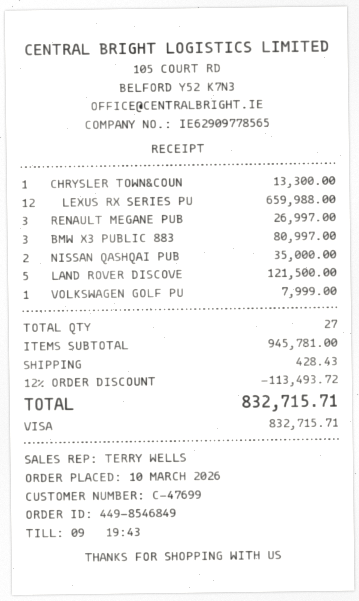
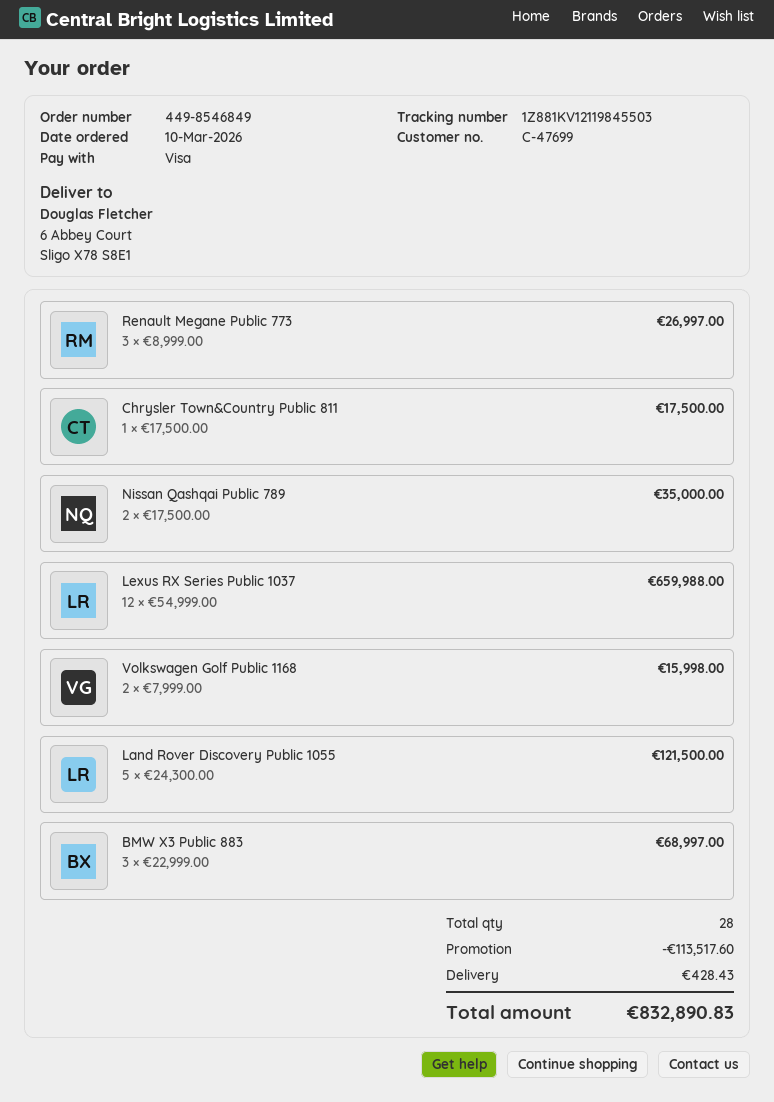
CHRYSLER TOWN&COUN: 1 for 13300.00 -> 1 for 17500.00
BMW X3 PUBLIC 883: 3 for 80997.00 -> 3 for 68997.00
VOLKSWAGEN GOLF PU: 1 for 7999.00 -> 2 for 15998.00
total quantity: 27 -> 28
discount: 113493.72 -> 113517.60
total: 832715.71 -> 832890.83

